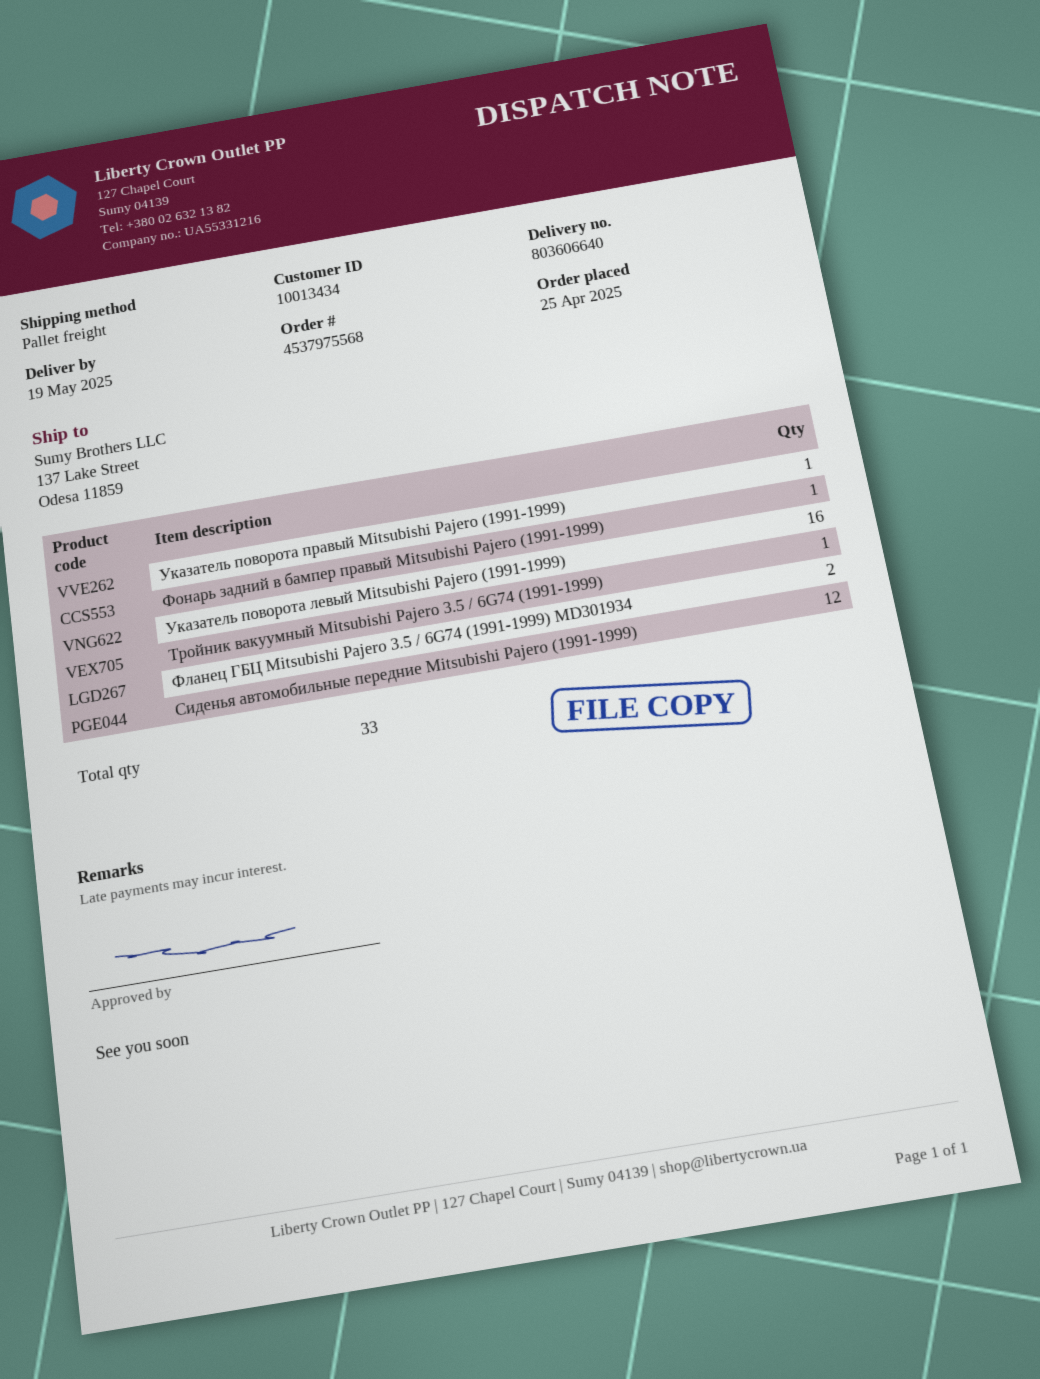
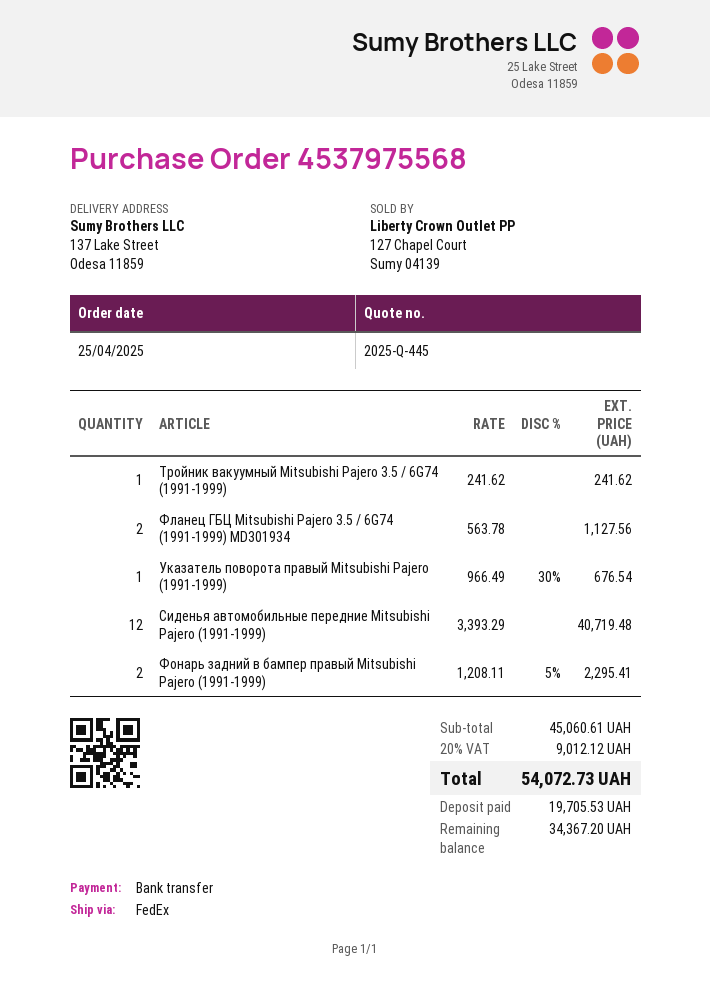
shipping method: pallet freight -> FedEx
Фонарь задний в бампер правый Mitsubishi Pajero (1991-1999): 1 -> 2
Указатель поворота левый Mitsubishi Pajero (1991-1999): 16 -> none

